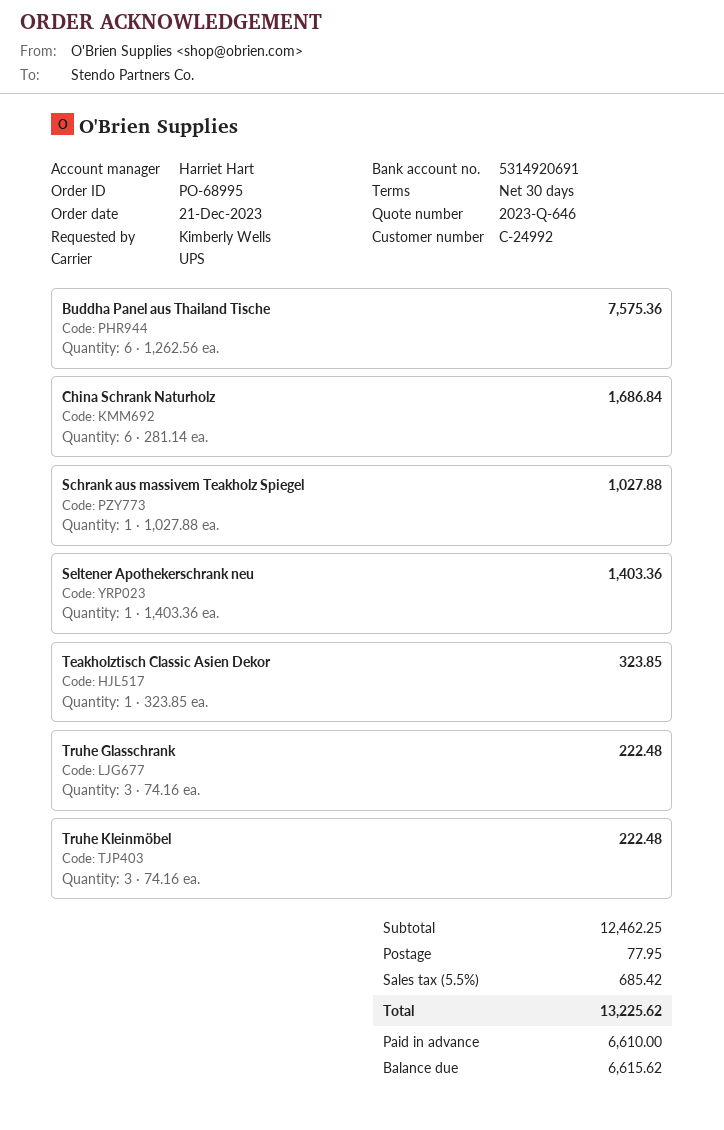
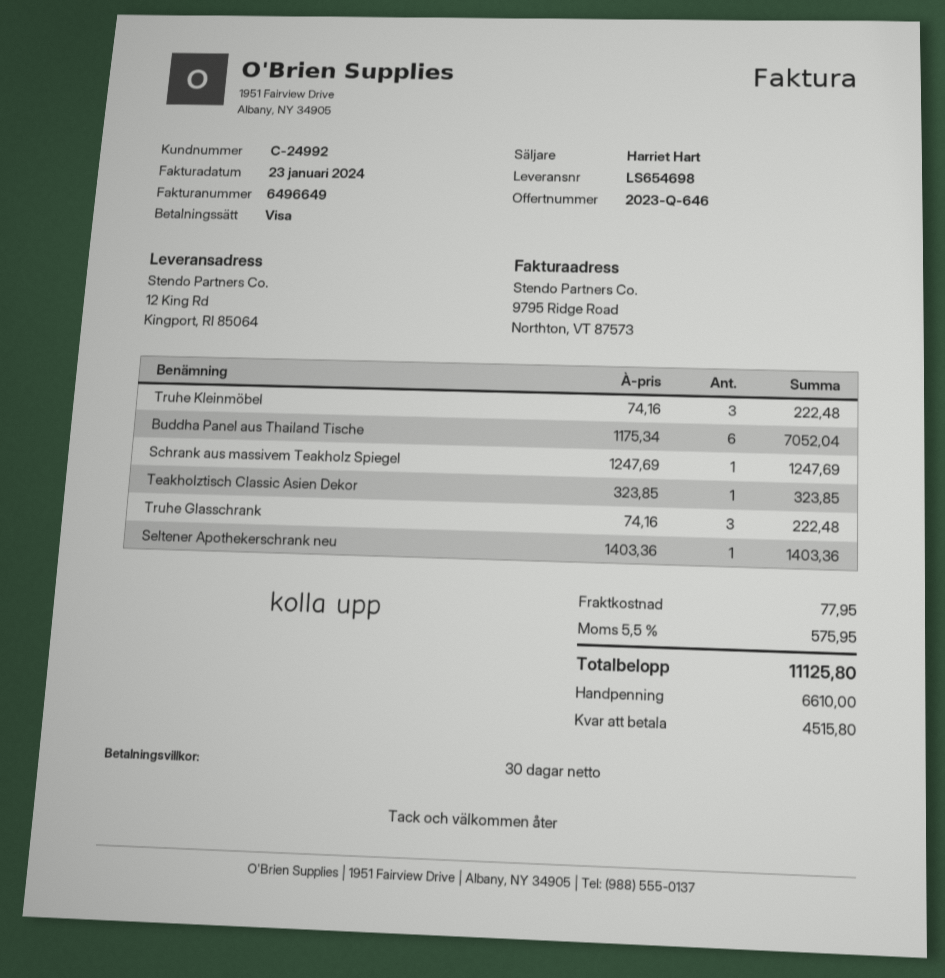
Buddha Panel aus Thailand Tische: 6 x 1262.56 = 7575.36 -> 6 x 1175.34 = 7052.04
China Schrank Naturholz: 6 x 281.14 = 1686.84 -> none
Schrank aus massivem Teakholz Spiegel: 1 x 1027.88 = 1027.88 -> 1 x 1247.69 = 1247.69
tax: 5.5% = 685.42 -> 5.5% = 575.95
total: 13225.62 -> 11125.80
balance: 6615.62 -> 4515.80

